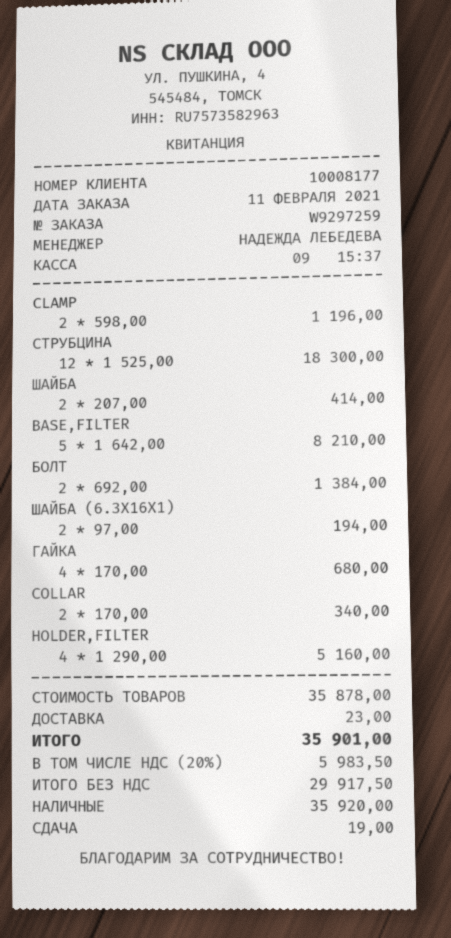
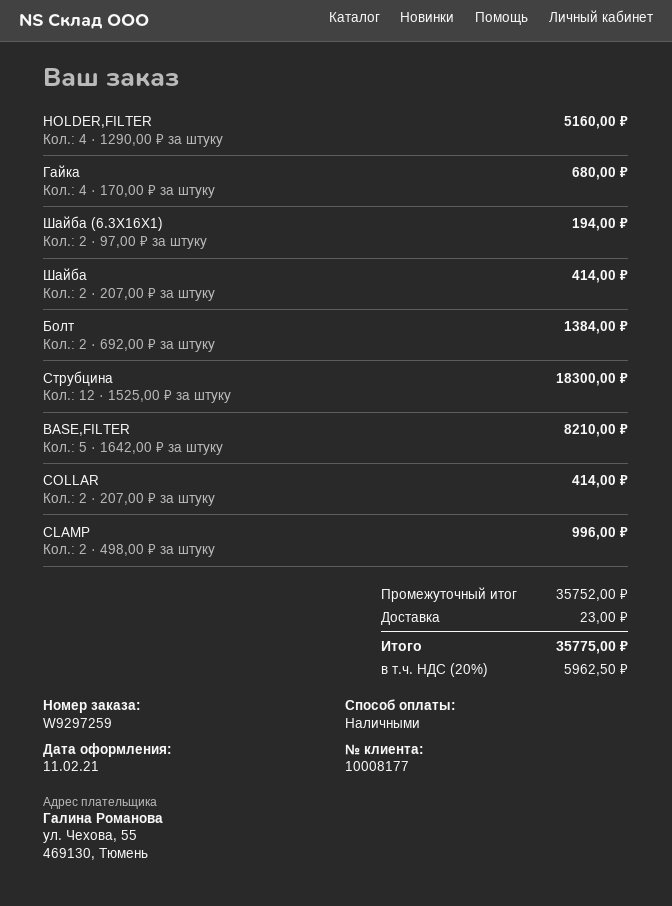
CLAMP: 2 x 598.00 = 1196.00 -> 2 x 498.00 = 996.00
COLLAR: 2 x 170.00 = 340.00 -> 2 x 207.00 = 414.00
subtotal: 35878.00 -> 35752.00
tax: 20% = 5983.50 -> 20% = 5962.50
total: 35901.00 -> 35775.00

